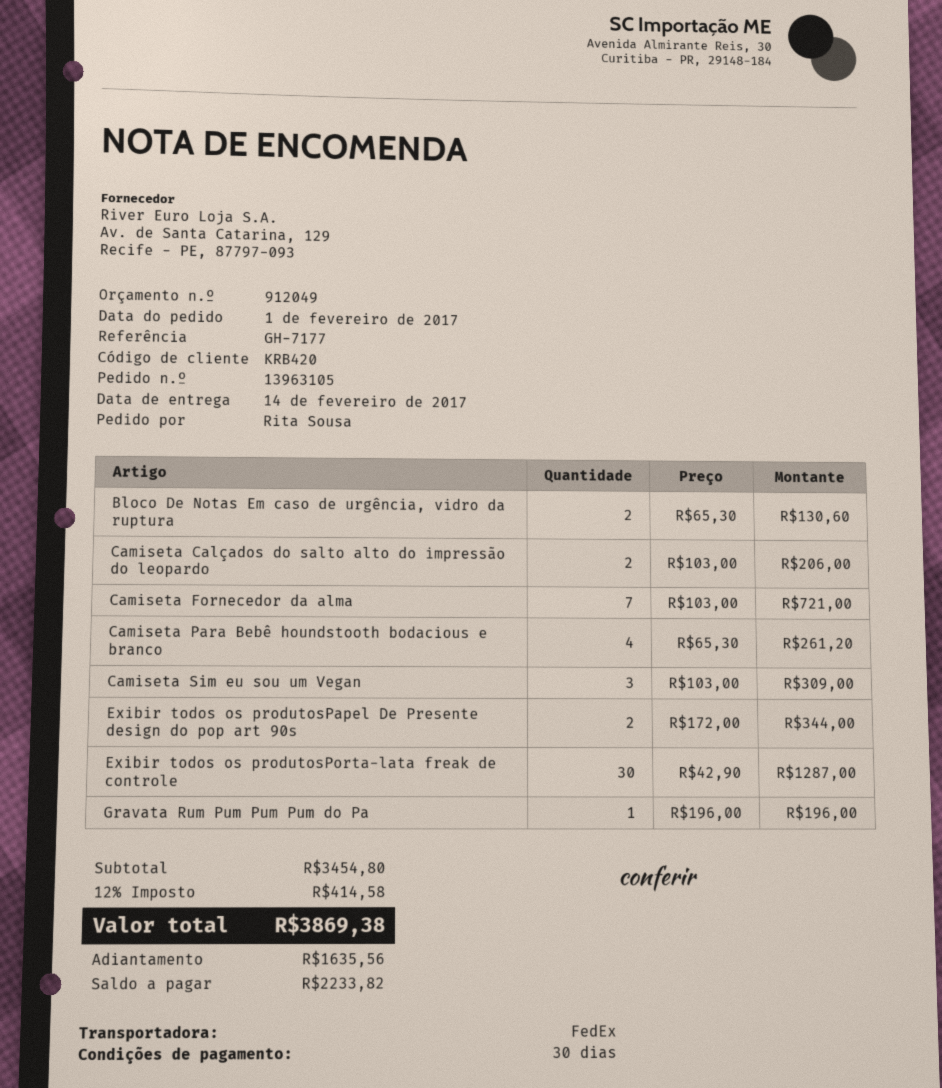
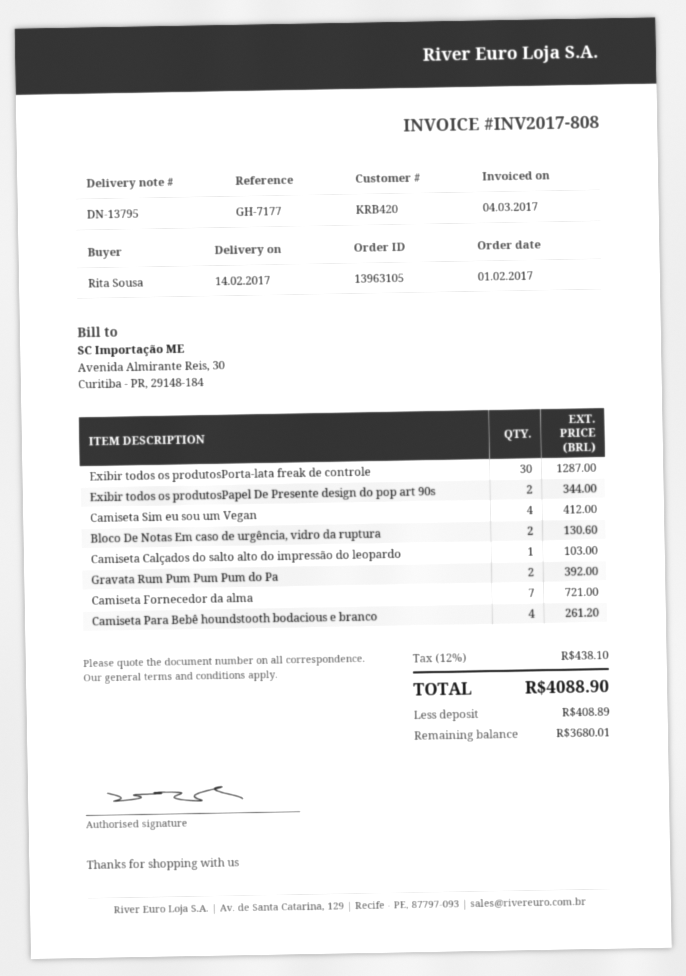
Camiseta Calçados do salto alto do impressão do leopardo: 2 for 206.00 -> 1 for 103.00
Camiseta Sim eu sou um Vegan: 3 for 309.00 -> 4 for 412.00
Gravata Rum Pum Pum Pum do Pa: 1 for 196.00 -> 2 for 392.00
tax: 12% = 414.58 -> 12% = 438.10
total: 3869.38 -> 4088.90
deposit: 1635.56 -> 408.89
balance: 2233.82 -> 3680.01

